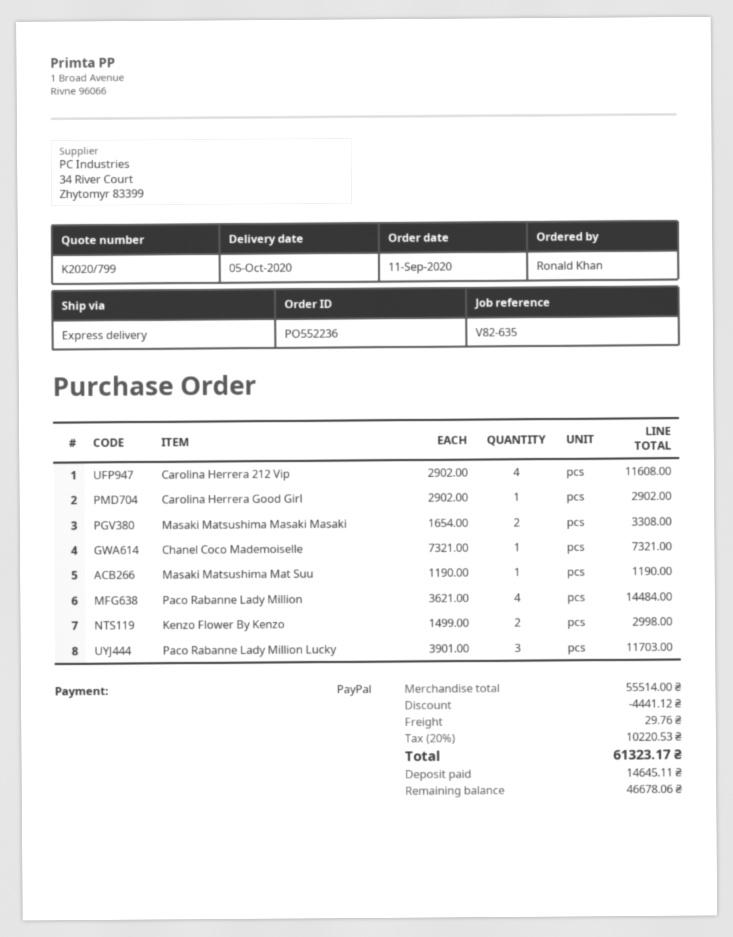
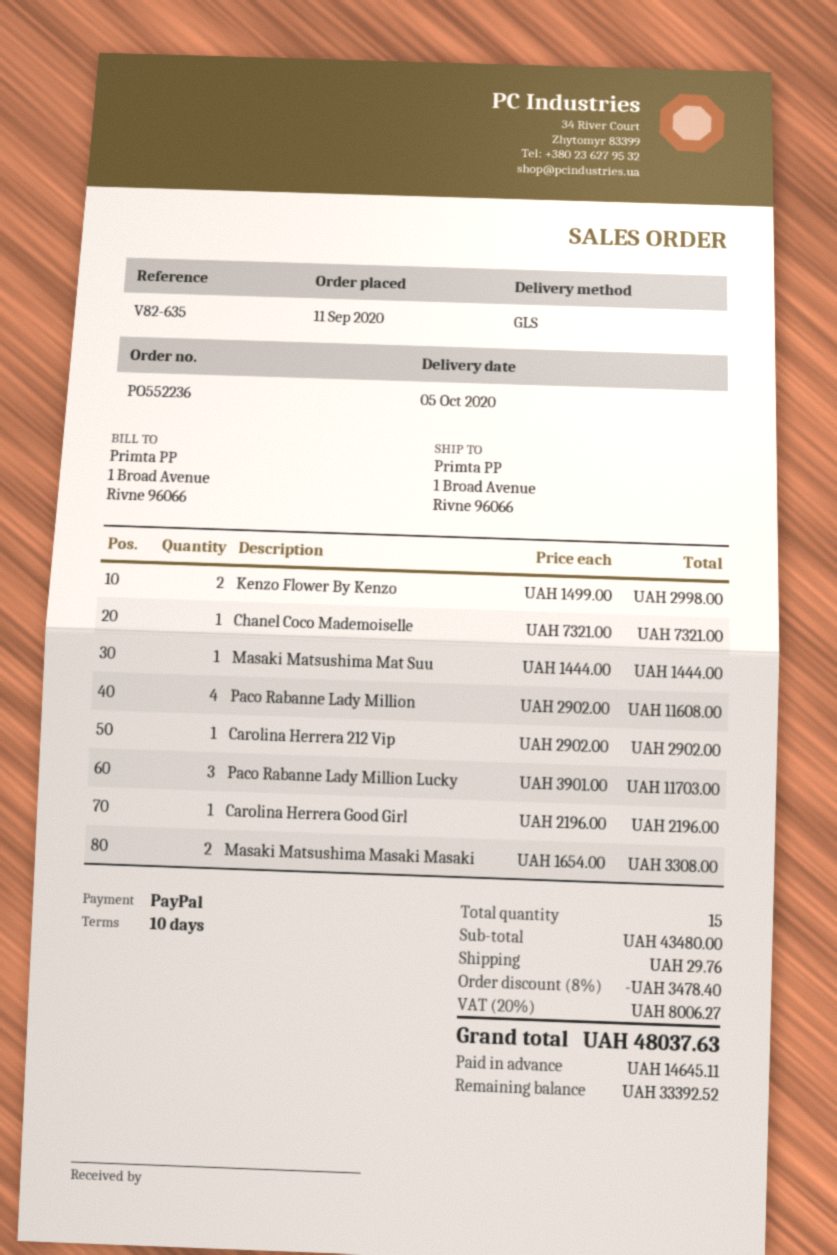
shipping method: express -> GLS
Carolina Herrera 212 Vip: 4 x 2902.00 = 11608.00 -> 1 x 2902.00 = 2902.00
Carolina Herrera Good Girl: 1 x 2902.00 = 2902.00 -> 1 x 2196.00 = 2196.00
Masaki Matsushima Mat Suu: 1 x 1190.00 = 1190.00 -> 1 x 1444.00 = 1444.00
Paco Rabanne Lady Million: 4 x 3621.00 = 14484.00 -> 4 x 2902.00 = 11608.00
subtotal: 55514.00 -> 43480.00
discount: 4441.12 -> 3478.40
tax: 20% = 10220.53 -> 20% = 8006.27
total: 61323.17 -> 48037.63
balance: 46678.06 -> 33392.52

